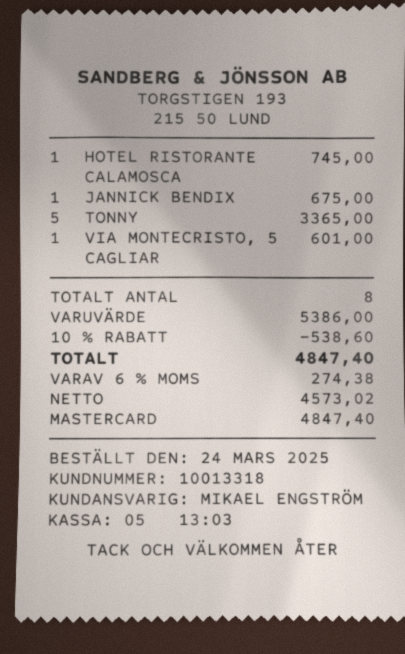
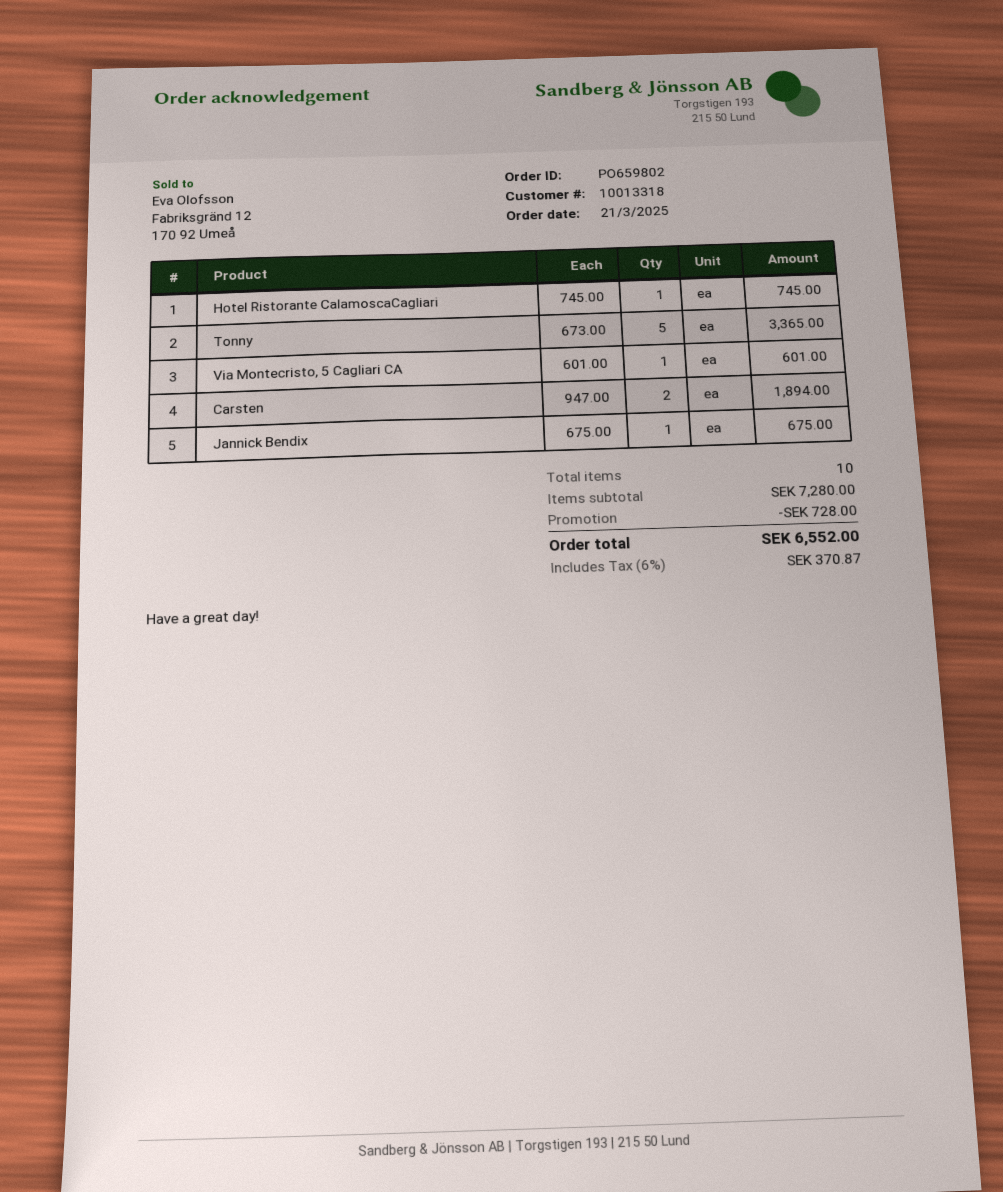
order date: 2025-03-24 -> 2025-03-21
Carsten: none -> 2 for 1894.00
total quantity: 8 -> 10
subtotal: 5386.00 -> 7280.00
discount: 538.60 -> 728.00
tax: 6% = 274.38 -> 6% = 370.87
total: 4847.40 -> 6552.00

